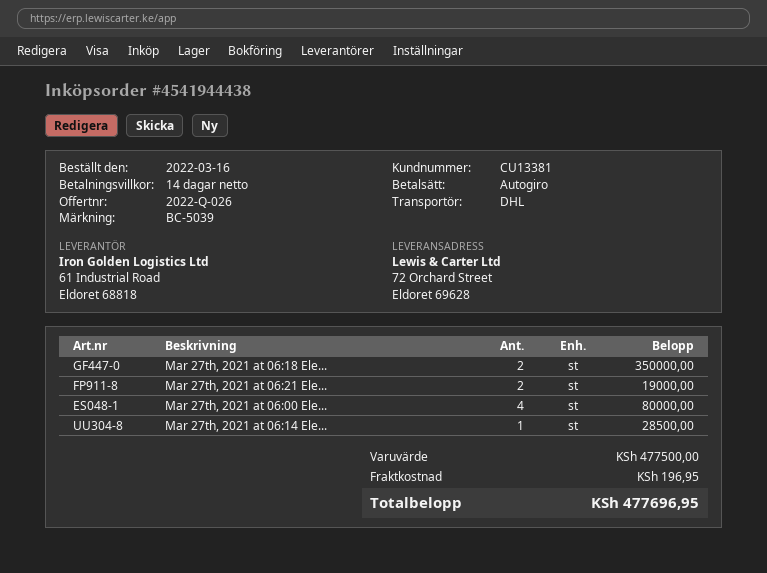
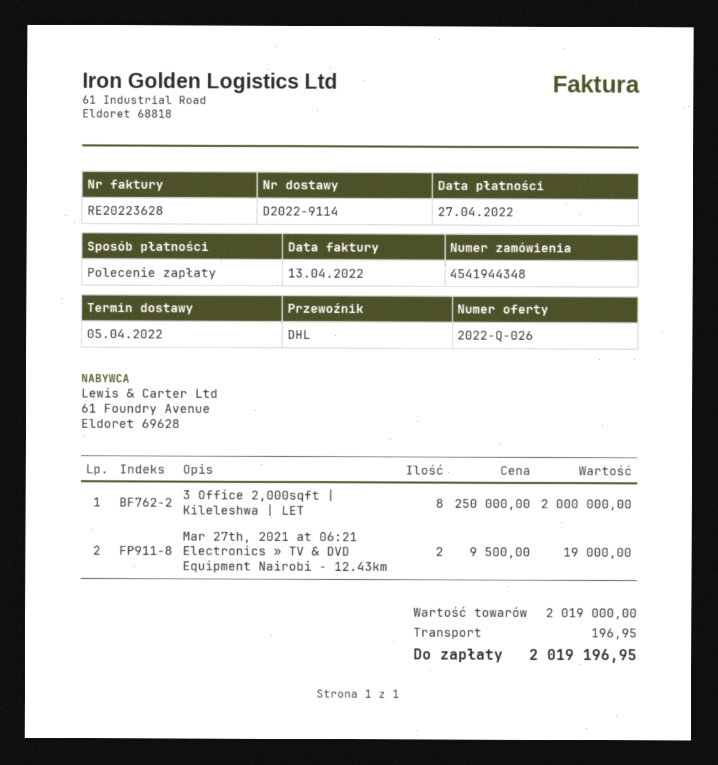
order number: 4541944438 -> 4541944348
Mar 27th, 2021 at 06:18 Ele...: 2 for 350000.00 -> none
Mar 27th, 2021 at 06:00 Ele...: 4 for 80000.00 -> none
Mar 27th, 2021 at 06:14 Ele...: 1 for 28500.00 -> none
3 Office 2,000sqft | Kileleshwa | LET: none -> 8 for 2000000.00
subtotal: 477500.00 -> 2019000.00
total: 477696.95 -> 2019196.95

